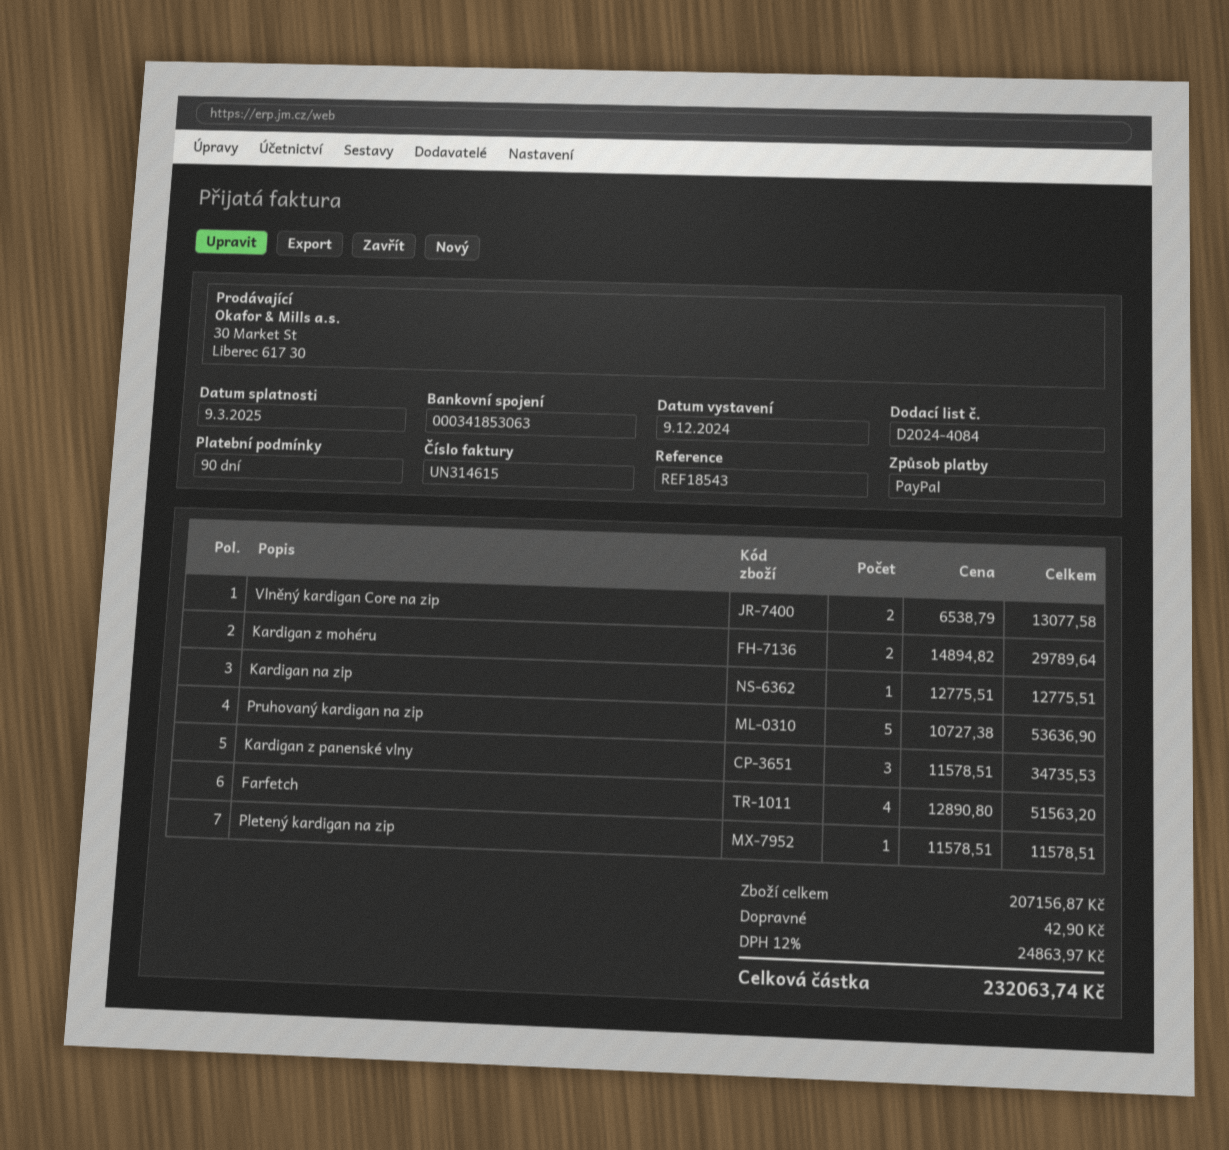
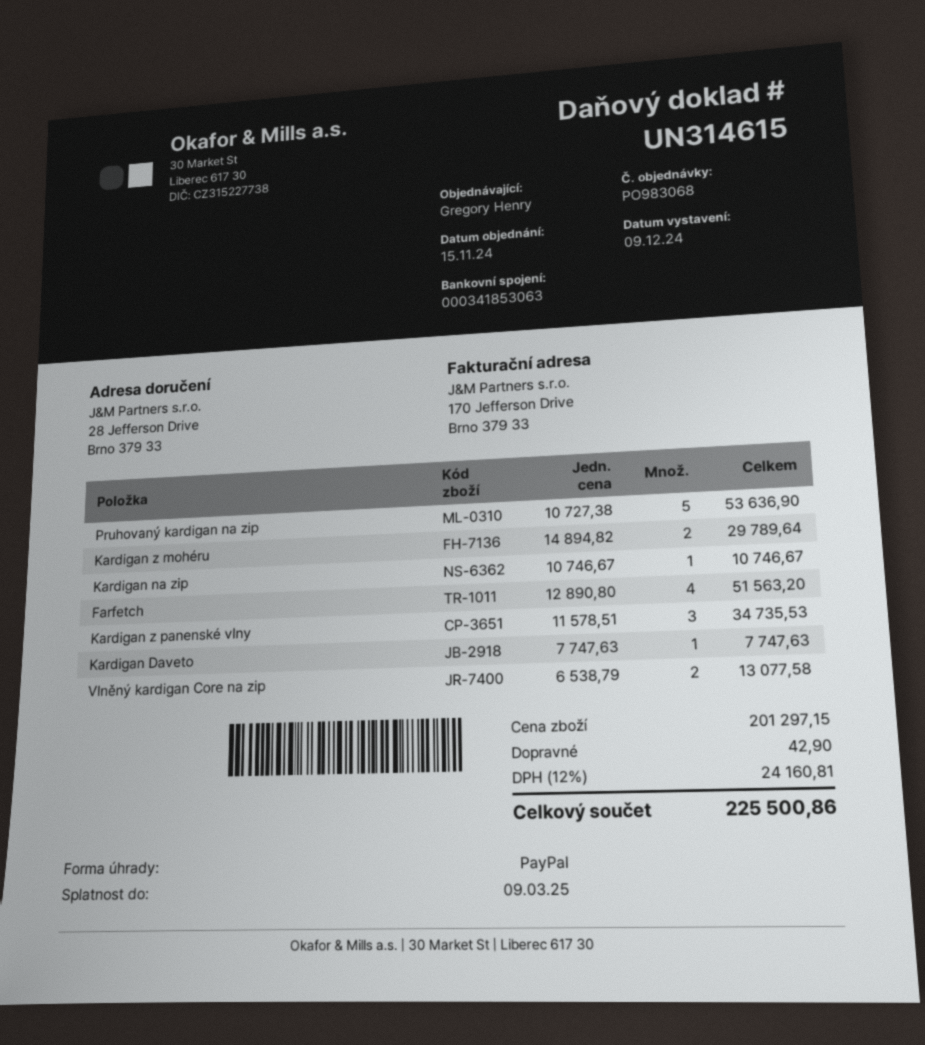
Kardigan na zip: 1 x 12775.51 = 12775.51 -> 1 x 10746.67 = 10746.67
Pletený kardigan na zip: 1 x 11578.51 = 11578.51 -> none
Kardigan Daveto: none -> 1 x 7747.63 = 7747.63
subtotal: 207156.87 -> 201297.15
tax: 12% = 24863.97 -> 12% = 24160.81
total: 232063.74 -> 225500.86

